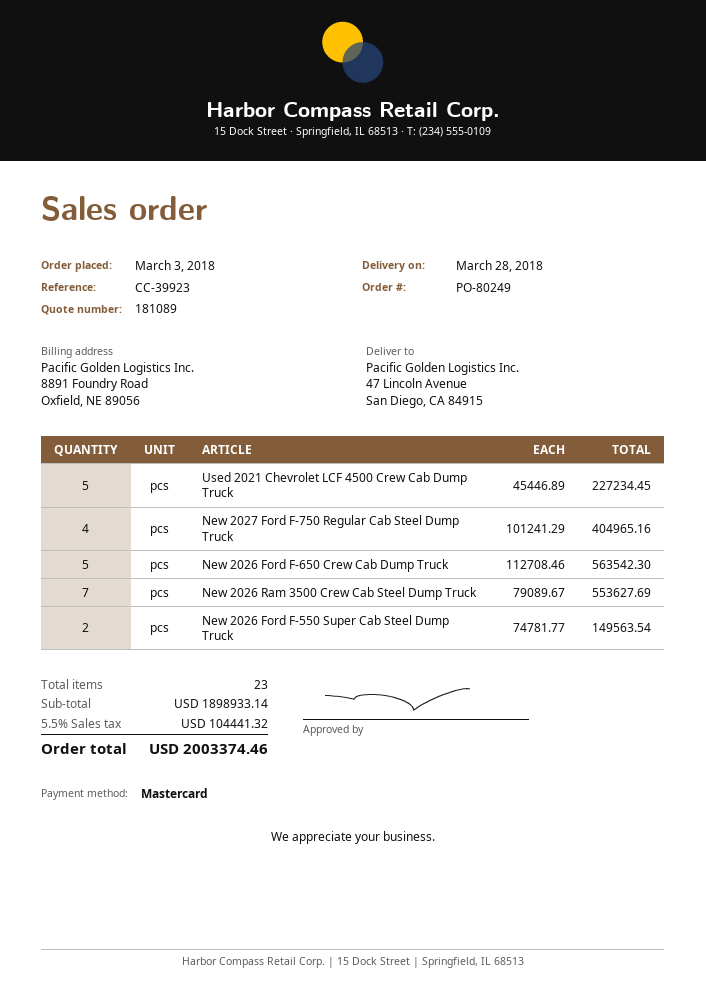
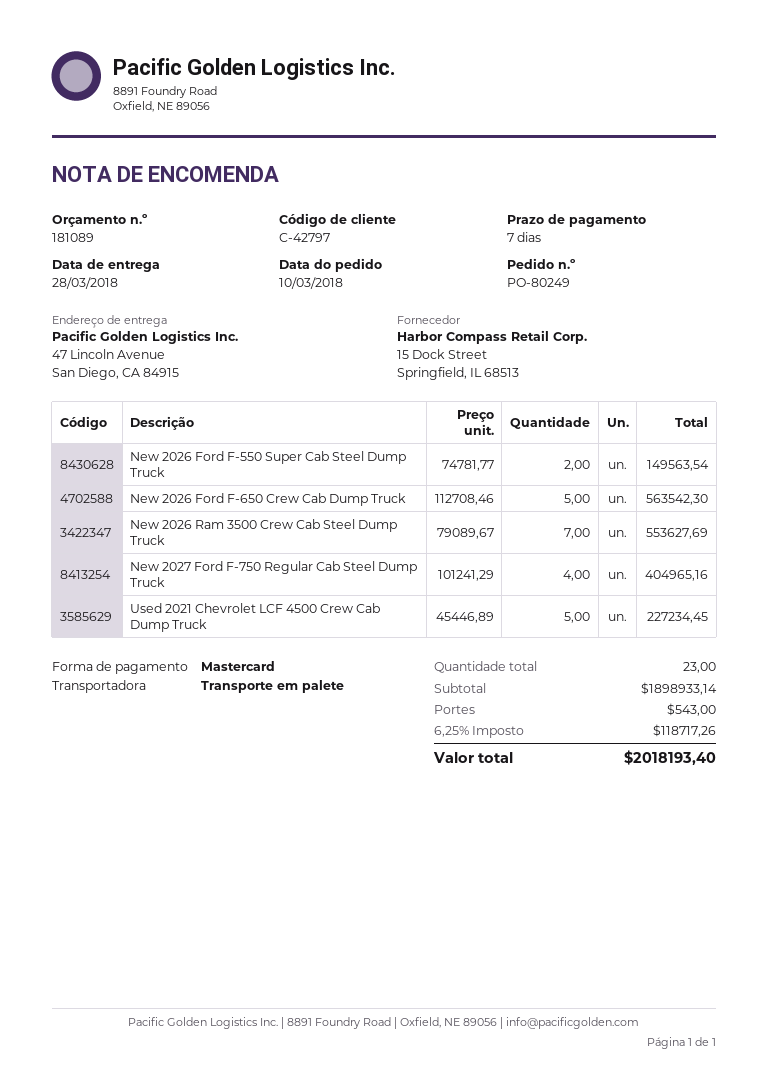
order date: 2018-03-03 -> 2018-03-10
shipping: none -> 543.00
tax: 5.5% = 104441.32 -> 6.25% = 118717.26
total: 2003374.46 -> 2018193.40

